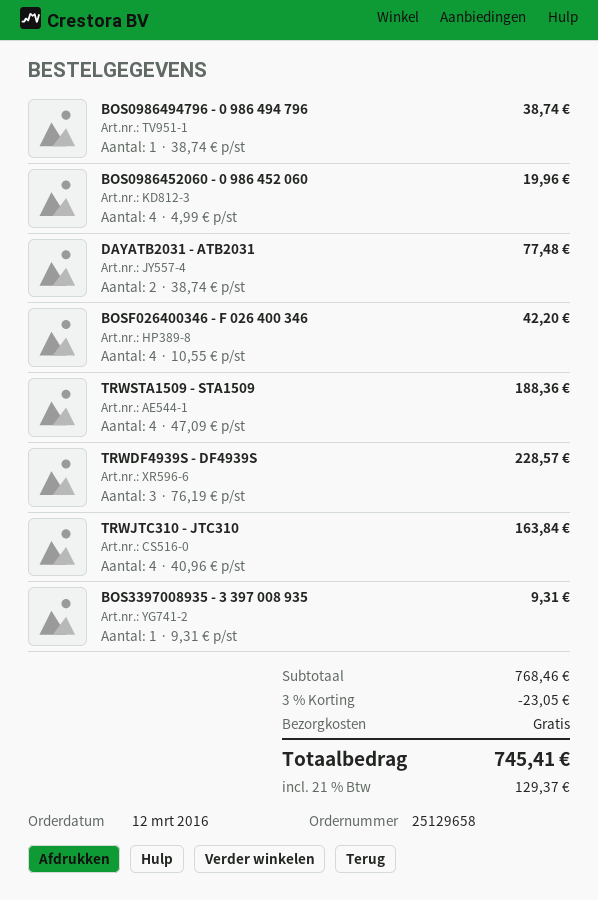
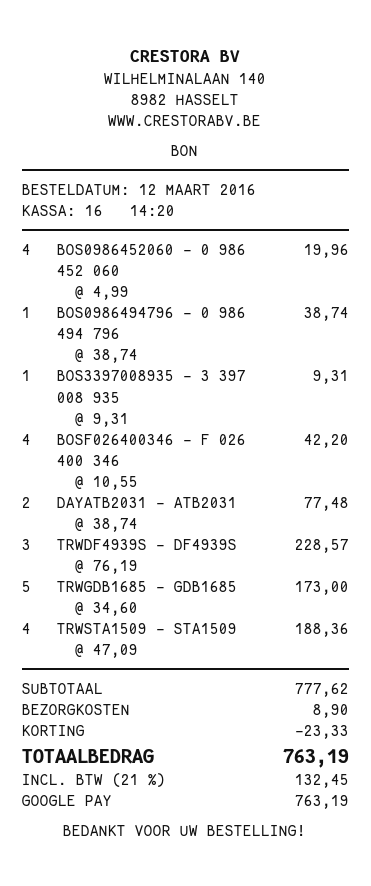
TRWJTC310 - JTC310: 4 x 40.96 = 163.84 -> none
TRWGDB1685 - GDB1685: none -> 5 x 34.60 = 173.00
subtotal: 768.46 -> 777.62
discount: 23.05 -> 23.33
shipping: 0.00 -> 8.90
tax: 21% = 129.37 -> 21% = 132.45
total: 745.41 -> 763.19

